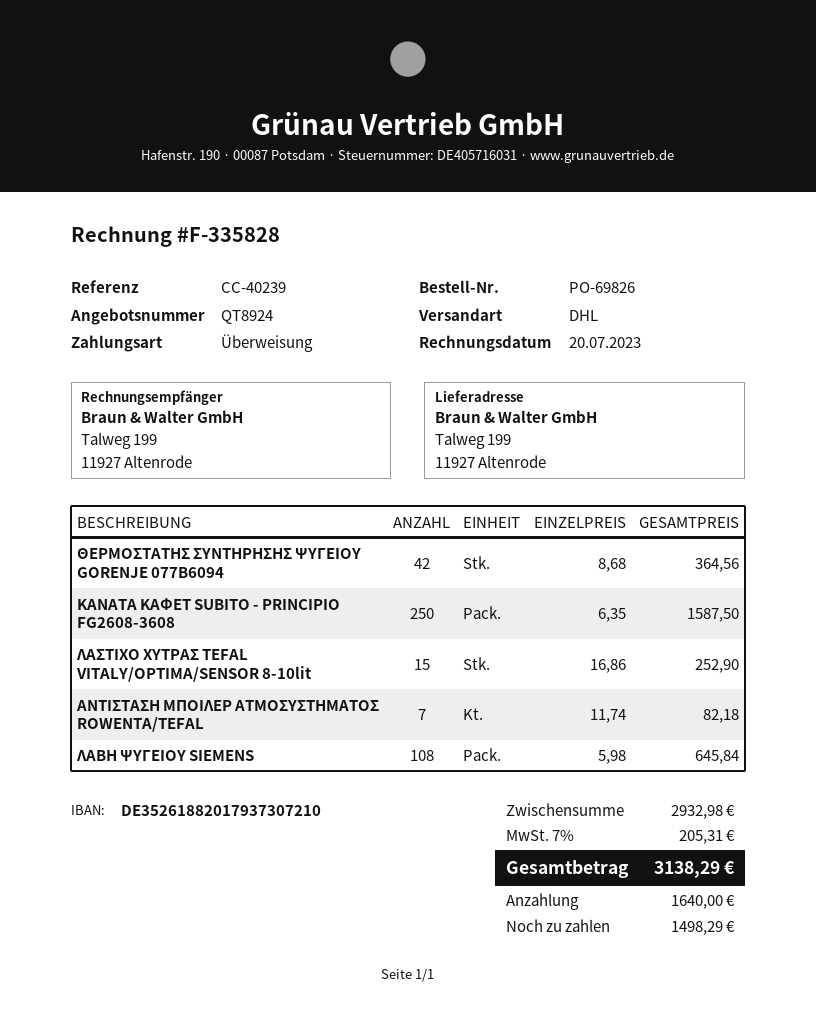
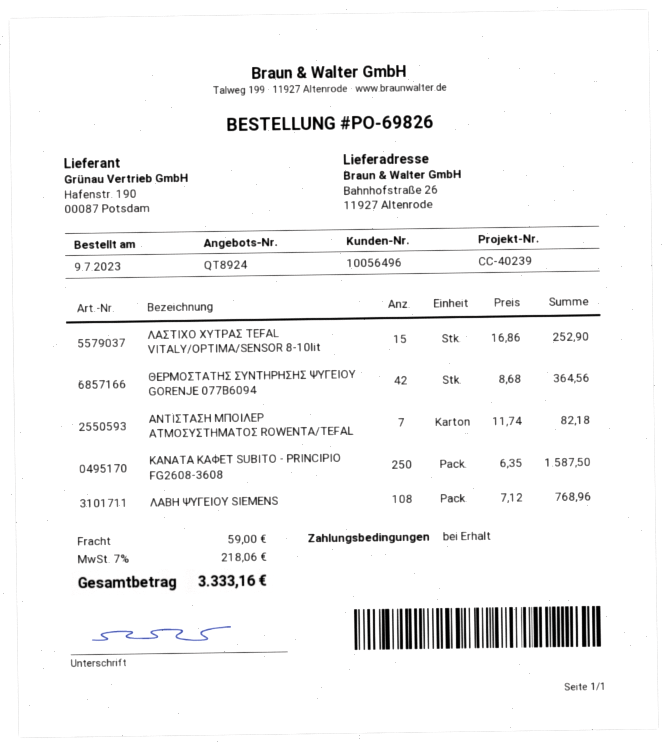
ship to: Talweg 199, 11927 Altenrode -> Bahnhofstraße 26, 11927 Altenrode
ΛΑΒΗ ΨΥΓΕΙΟΥ SIEMENS: 108 x 5.98 = 645.84 -> 108 x 7.12 = 768.96
shipping: none -> 59.00
tax: 7% = 205.31 -> 7% = 218.06
total: 3138.29 -> 3333.16

